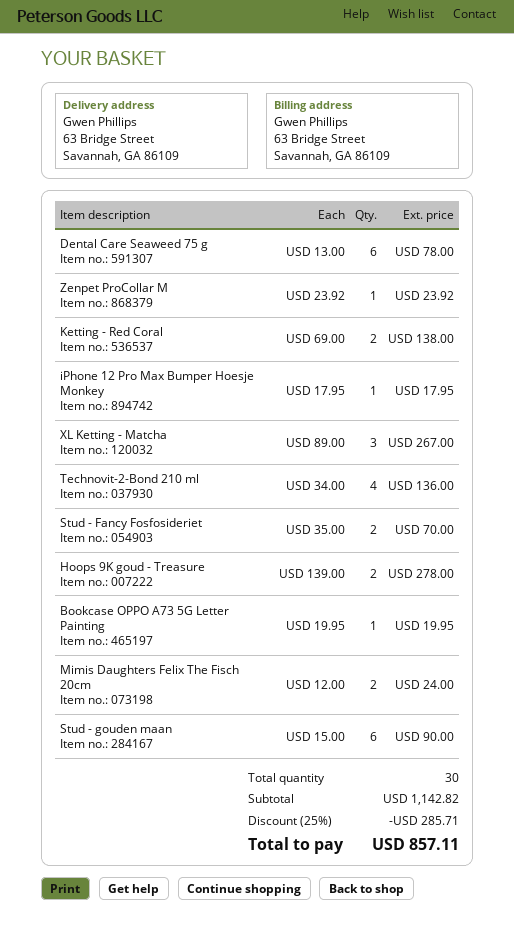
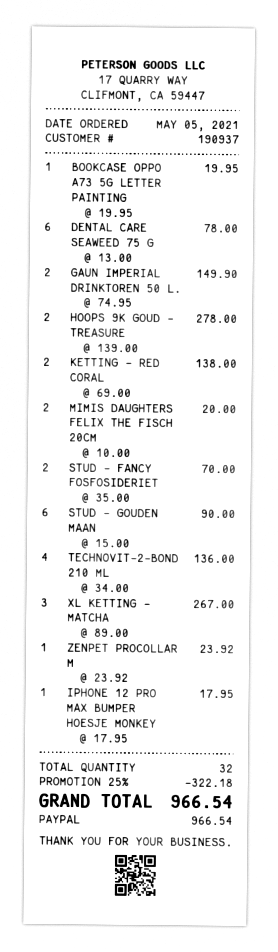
Mimis Daughters Felix The Fisch 20cm: 2 x 12.00 = 24.00 -> 2 x 10.00 = 20.00
GAUN IMPERIAL DRINKTOREN 50 L.: none -> 2 x 74.95 = 149.90
total quantity: 30 -> 32
discount: 25% = 285.71 -> 25% = 322.18
total: 857.11 -> 966.54

